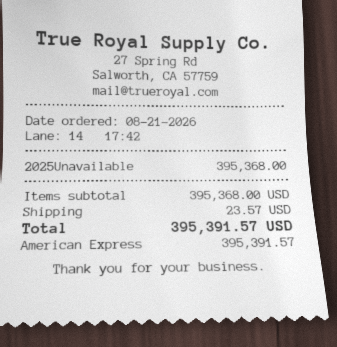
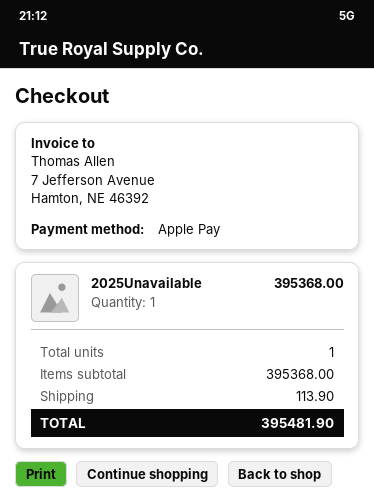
payment method: American Express -> Apple Pay
shipping: 23.57 -> 113.90
total: 395391.57 -> 395481.90

